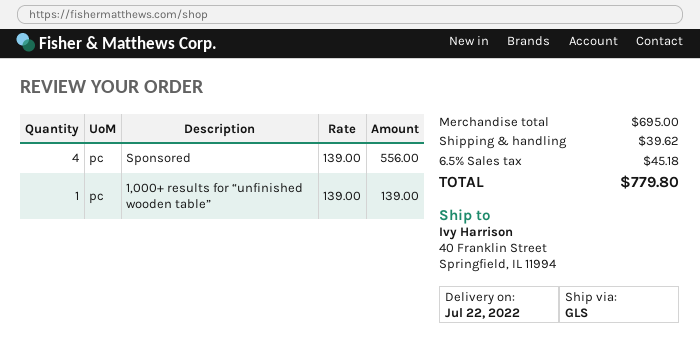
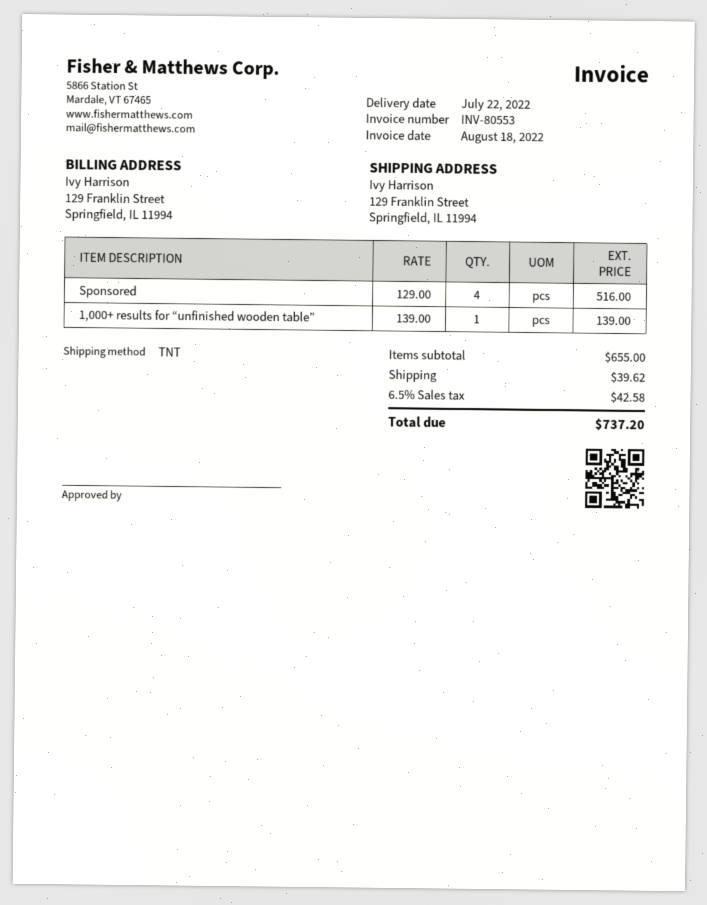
shipping method: GLS -> TNT
ship to: 40 Franklin Street, Springfield, IL 11994 -> 129 Franklin Street, Springfield, IL 11994
Sponsored: 4 x 139.00 = 556.00 -> 4 x 129.00 = 516.00
subtotal: 695.00 -> 655.00
tax: 6.5% = 45.18 -> 6.5% = 42.58
total: 779.80 -> 737.20

